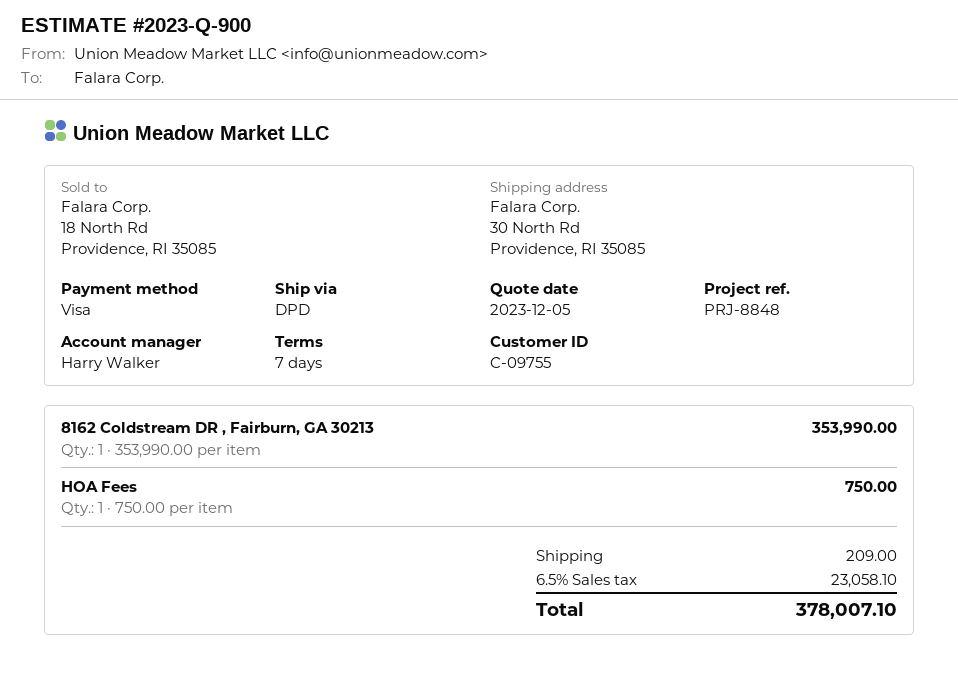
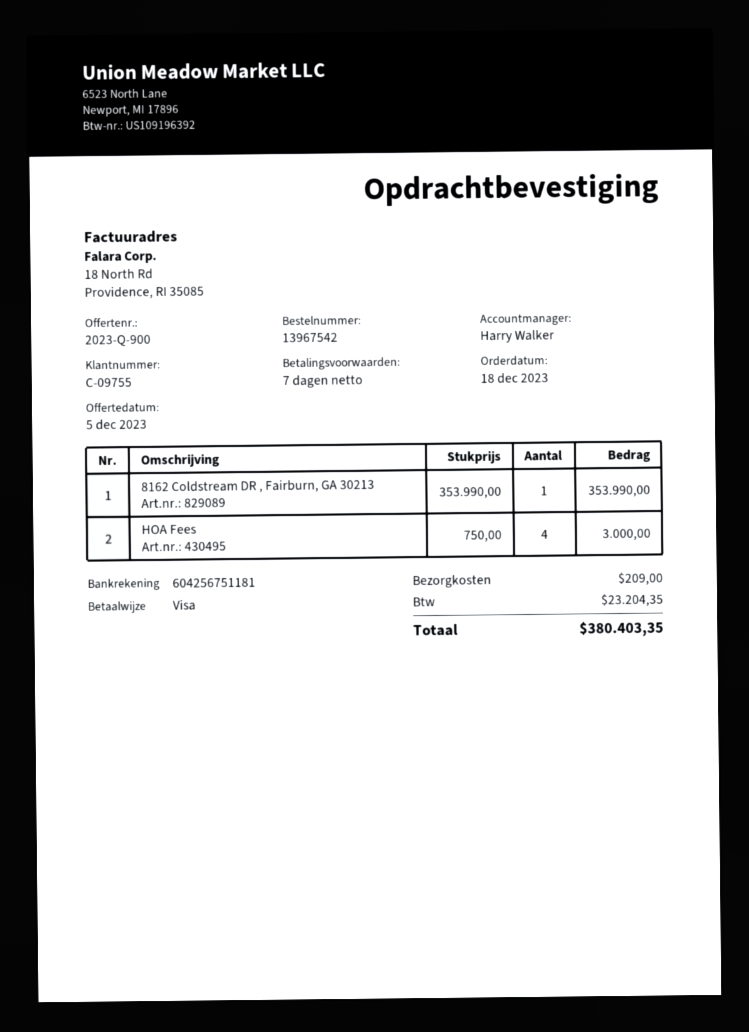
HOA Fees: 1 x 750.00 = 750.00 -> 4 x 750.00 = 3000.00
tax: 23058.10 -> 23204.35
total: 378007.10 -> 380403.35

